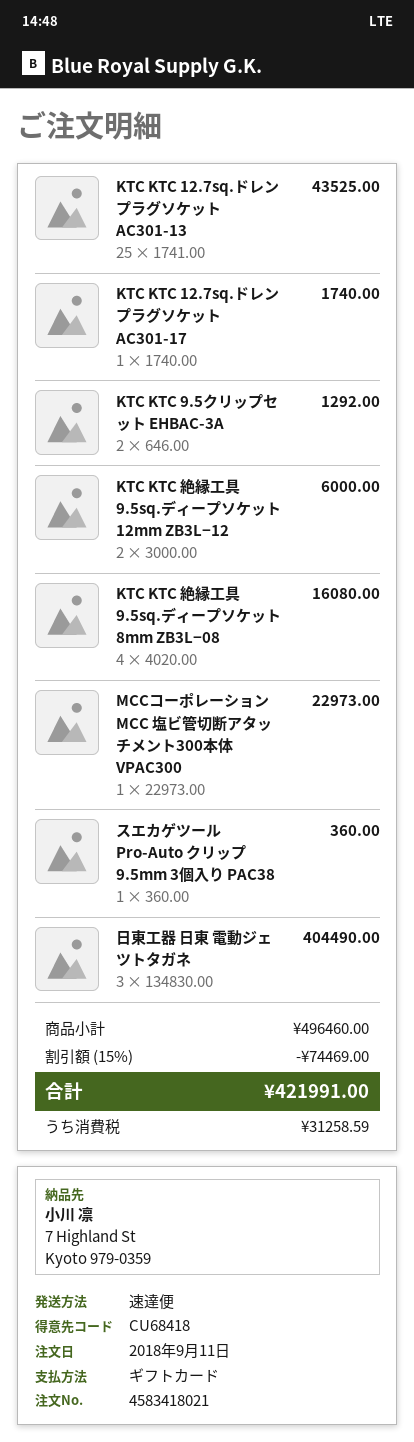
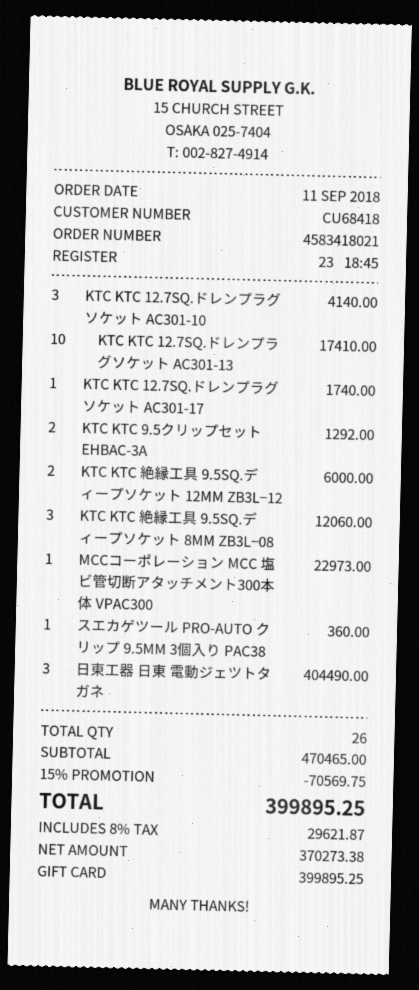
KTC KTC 12.7sq.ドレンプラグソケット AC301-13: 25 for 43525.00 -> 10 for 17410.00
KTC KTC 絶縁工具 9.5sq.ディープソケット 8mm ZB3L−08: 4 for 16080.00 -> 3 for 12060.00
KTC KTC 12.7SQ.ドレンプラグソケット AC301-10: none -> 3 for 4140.00
subtotal: 496460.00 -> 470465.00
discount: 15% = 74469.00 -> 15% = 70569.75
tax: 31258.59 -> 29621.87
total: 421991.00 -> 399895.25

